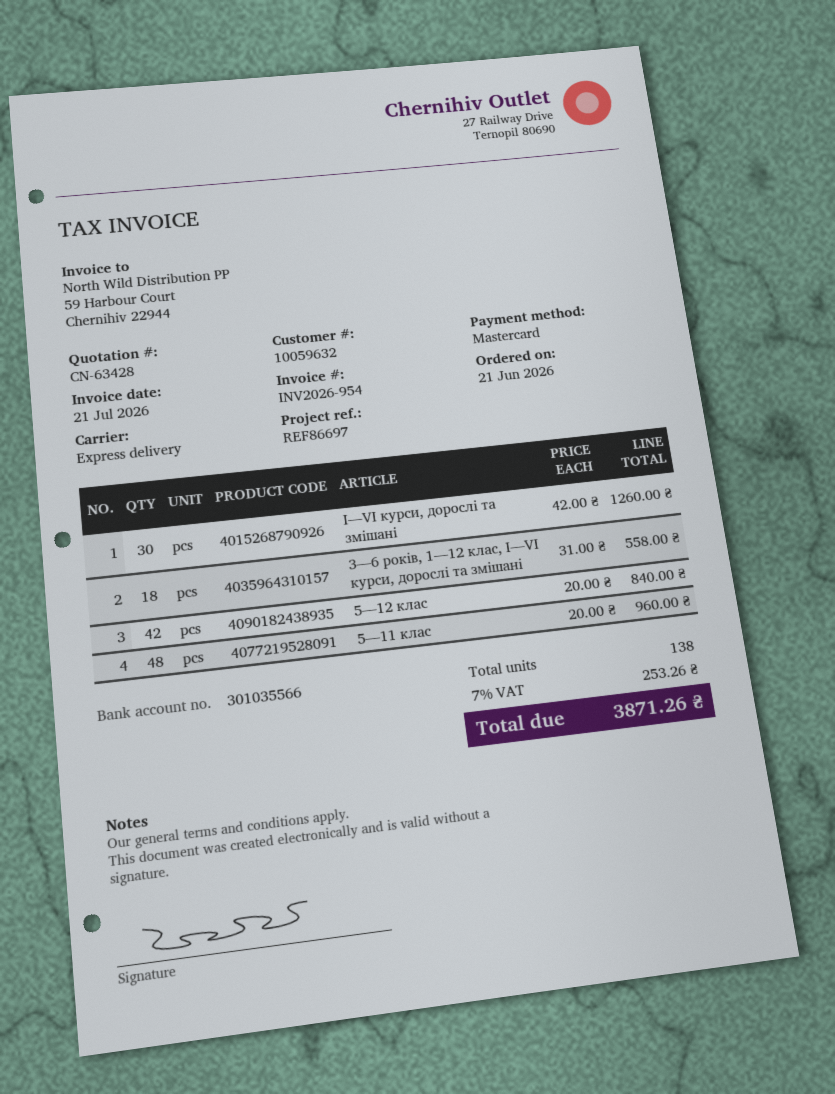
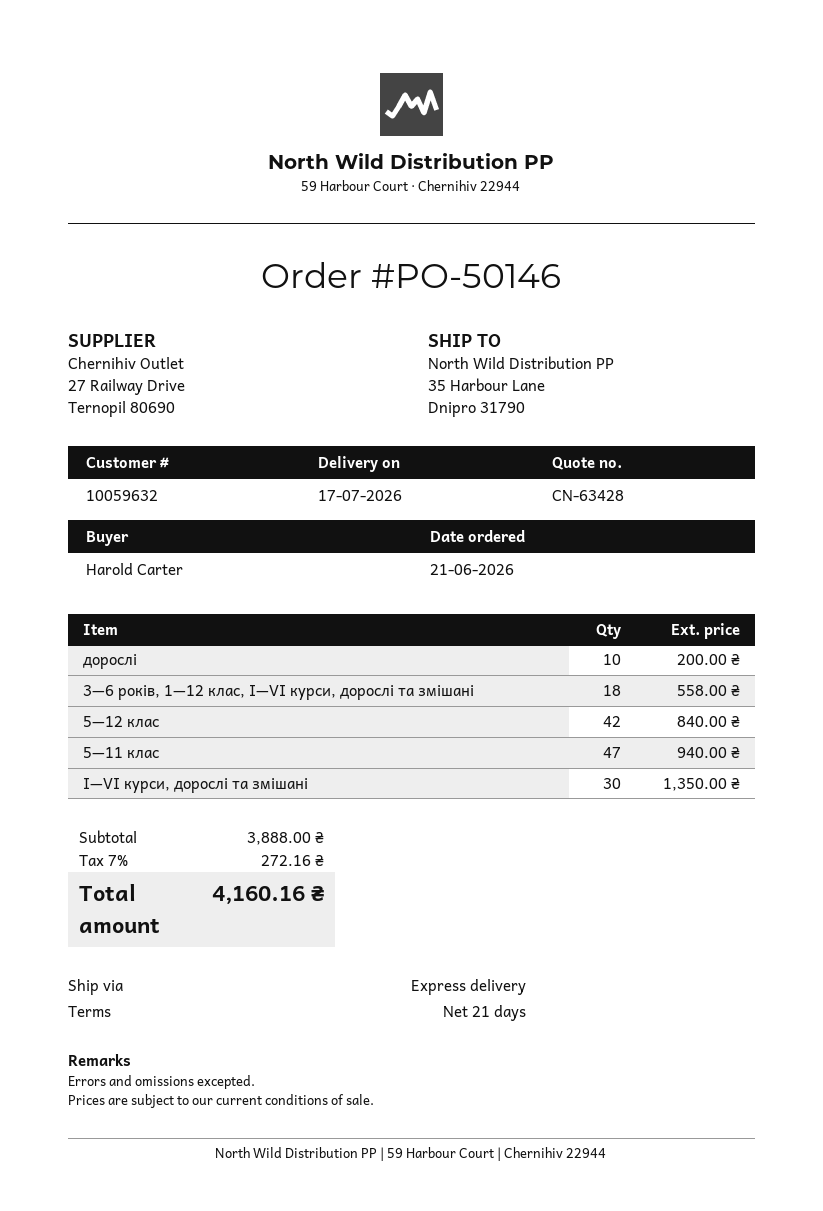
I—VI курси, дорослі та змішані: 30 for 1260.00 -> 30 for 1350.00
5—11 клас: 48 for 960.00 -> 47 for 940.00
дорослі: none -> 10 for 200.00
tax: 7% = 253.26 -> 7% = 272.16
total: 3871.26 -> 4160.16

